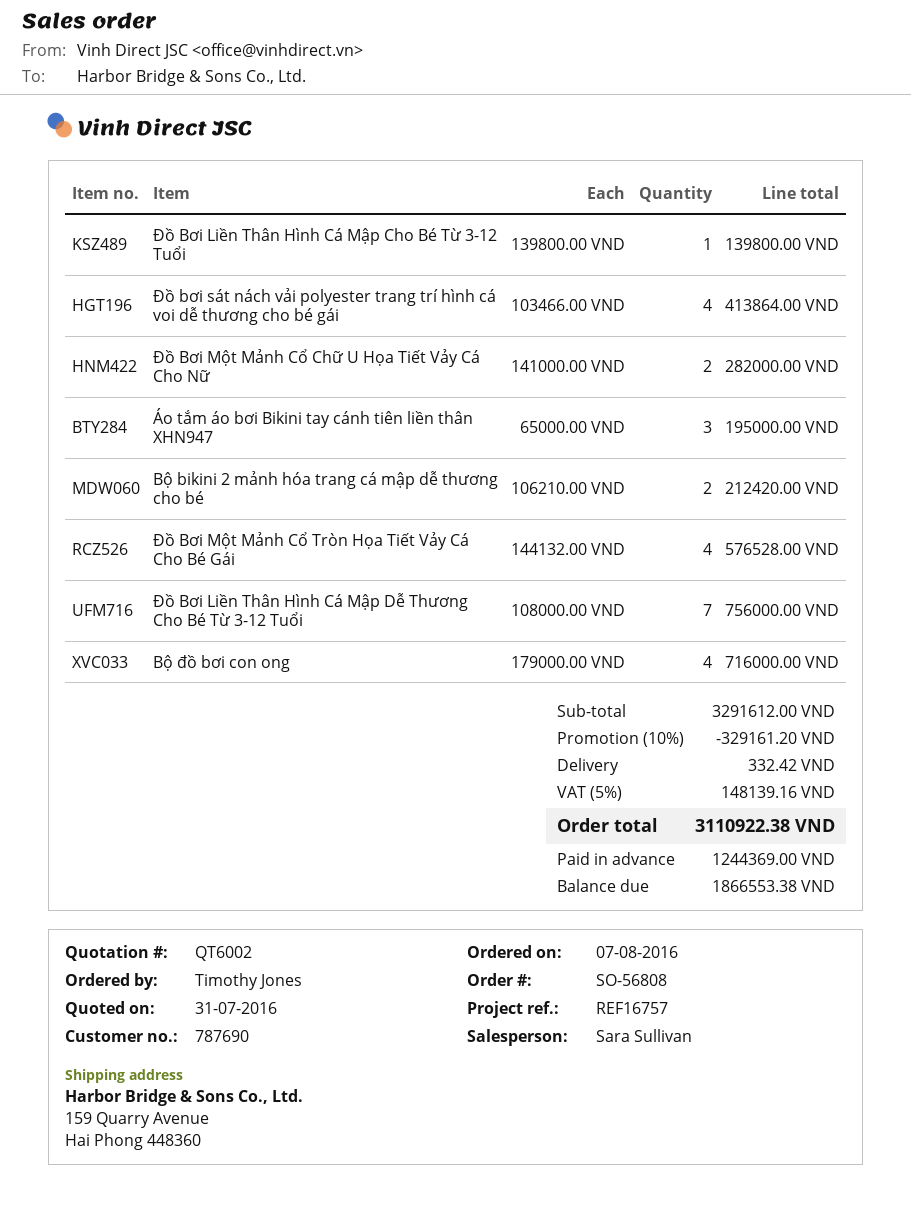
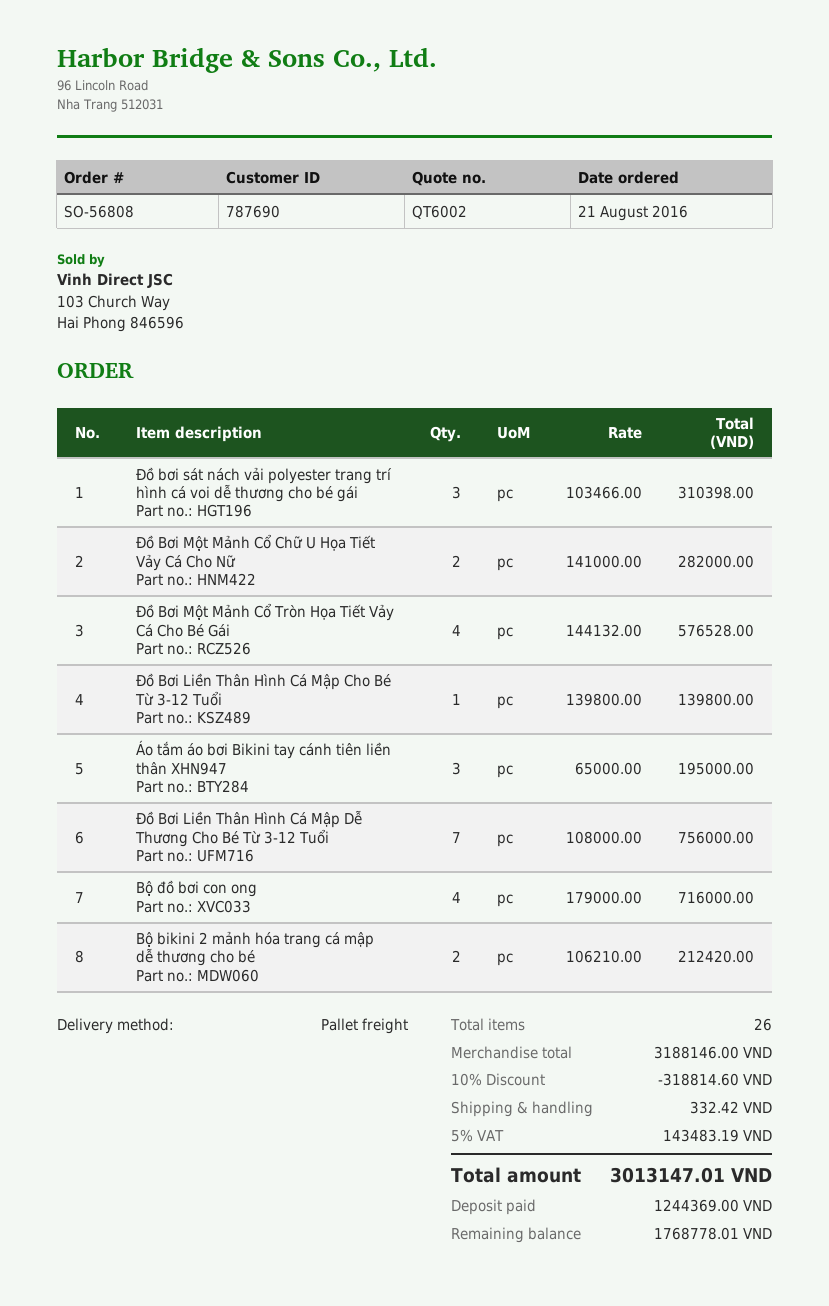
order date: 2016-08-07 -> 2016-08-21
Đồ bơi sát nách vải polyester trang trí hình cá voi dễ thương cho bé gái: 4 x 103466.00 = 413864.00 -> 3 x 103466.00 = 310398.00
subtotal: 3291612.00 -> 3188146.00
discount: 10% = 329161.20 -> 10% = 318814.60
tax: 5% = 148139.16 -> 5% = 143483.19
total: 3110922.38 -> 3013147.01
balance: 1866553.38 -> 1768778.01

